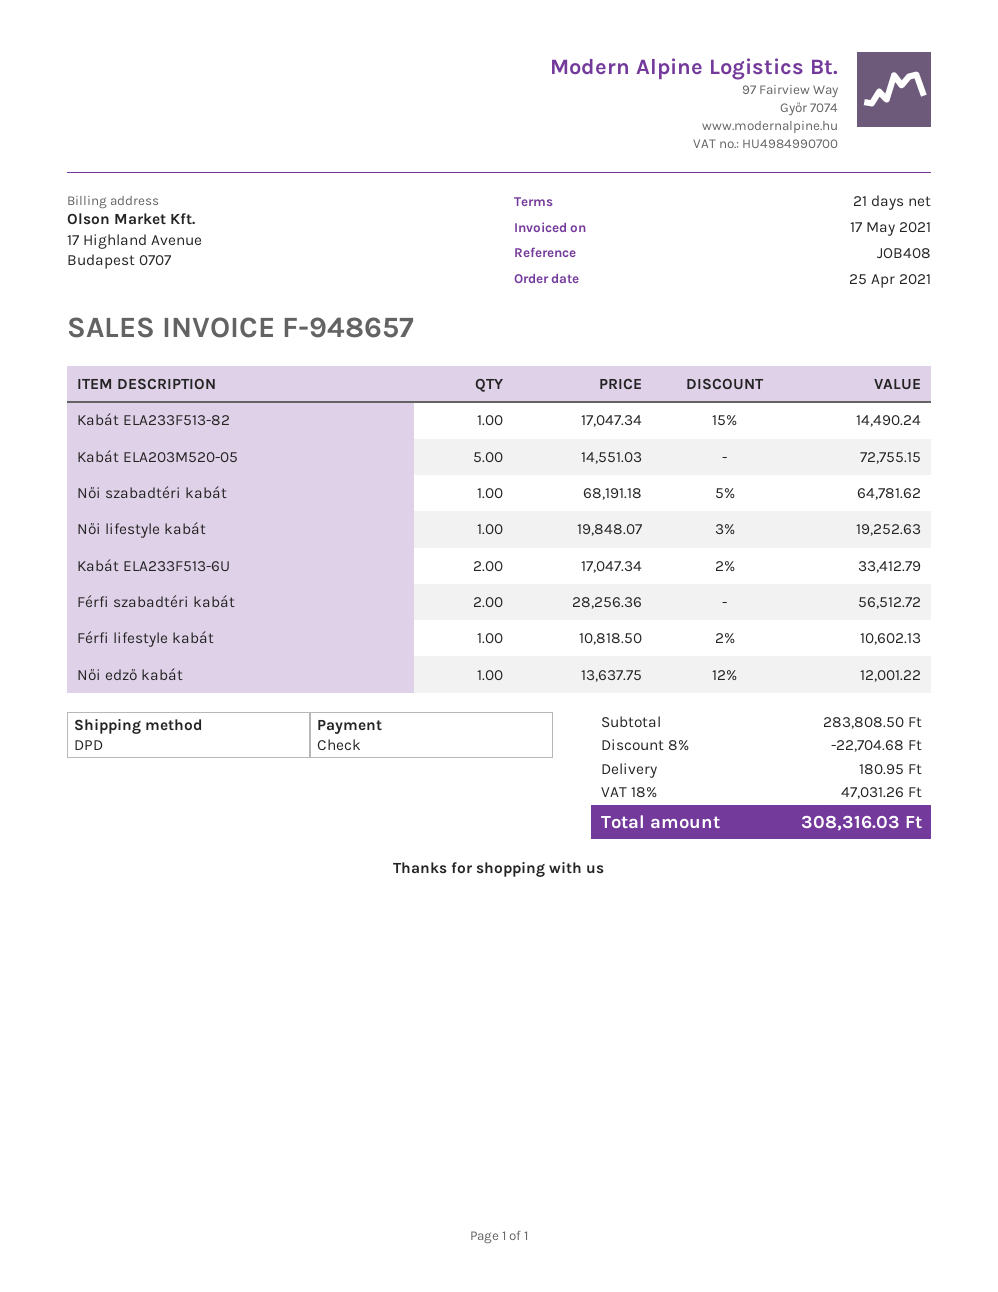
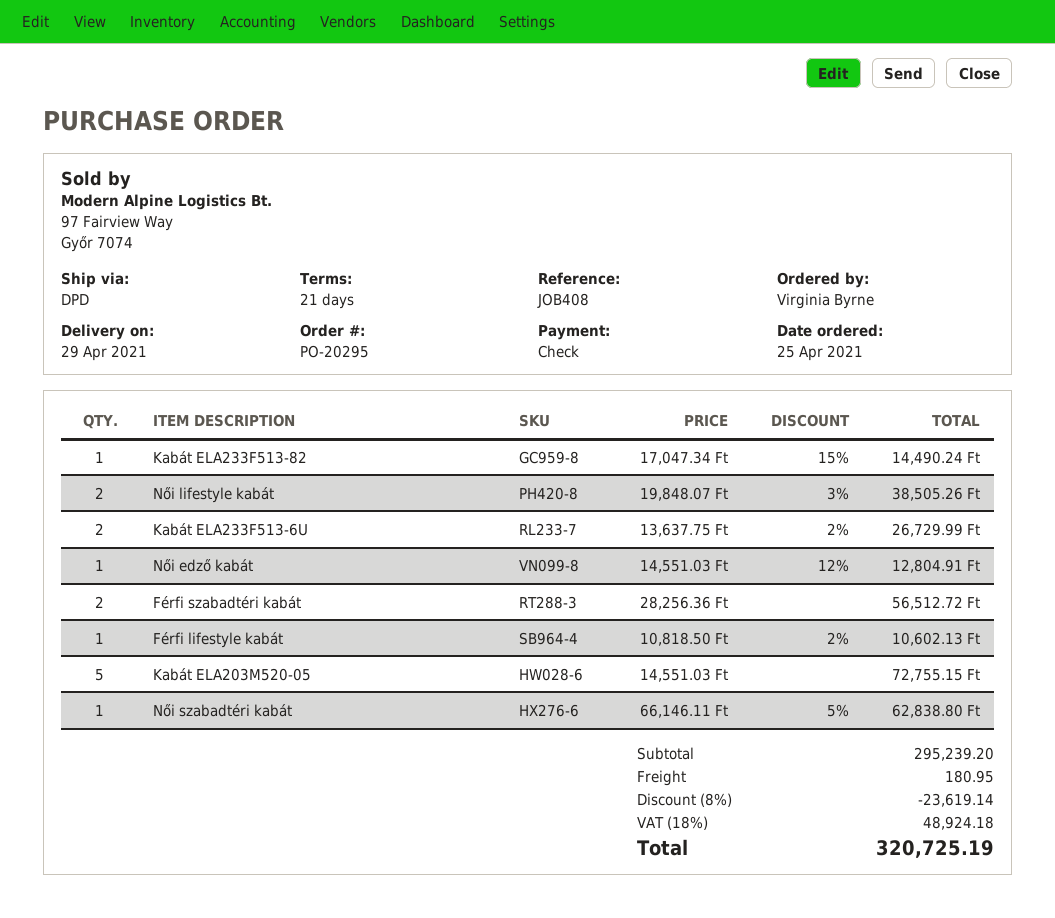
Női szabadtéri kabát: 1 x 68191.18 - 5% = 64781.62 -> 1 x 66146.11 - 5% = 62838.80
Női lifestyle kabát: 1 x 19848.07 - 3% = 19252.63 -> 2 x 19848.07 - 3% = 38505.26
Kabát ELA233F513-6U: 2 x 17047.34 - 2% = 33412.79 -> 2 x 13637.75 - 2% = 26729.99
Női edző kabát: 1 x 13637.75 - 12% = 12001.22 -> 1 x 14551.03 - 12% = 12804.91
subtotal: 283808.50 -> 295239.20
discount: 8% = 22704.68 -> 8% = 23619.14
tax: 18% = 47031.26 -> 18% = 48924.18
total: 308316.03 -> 320725.19

